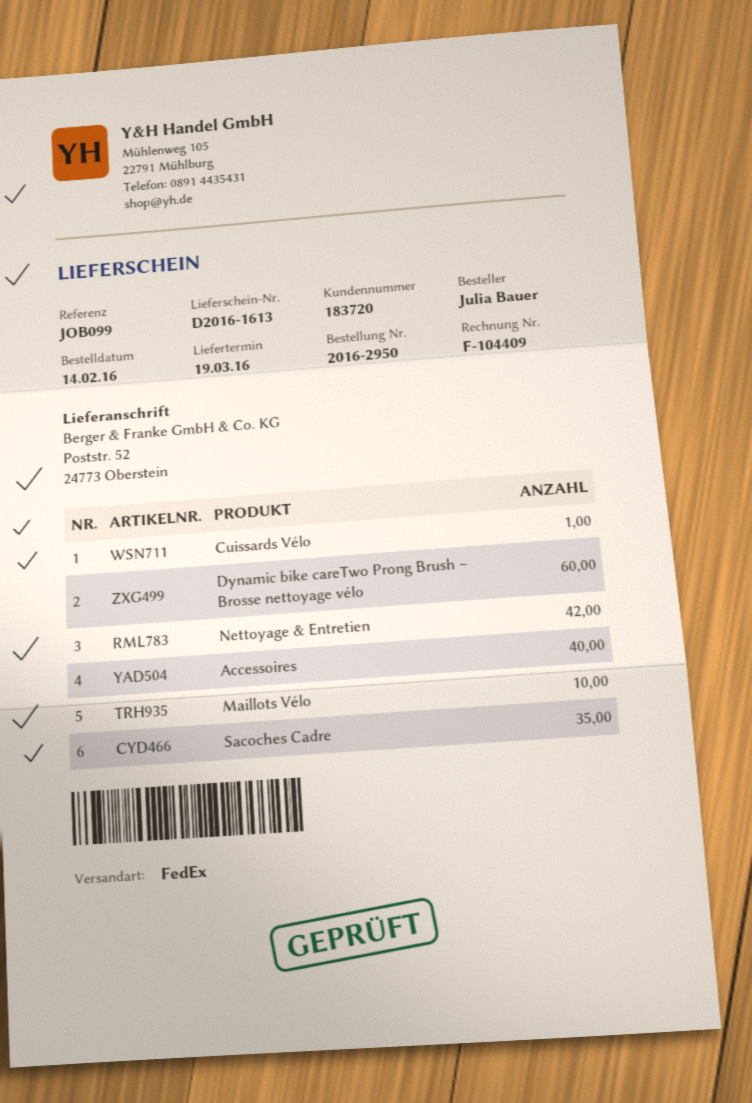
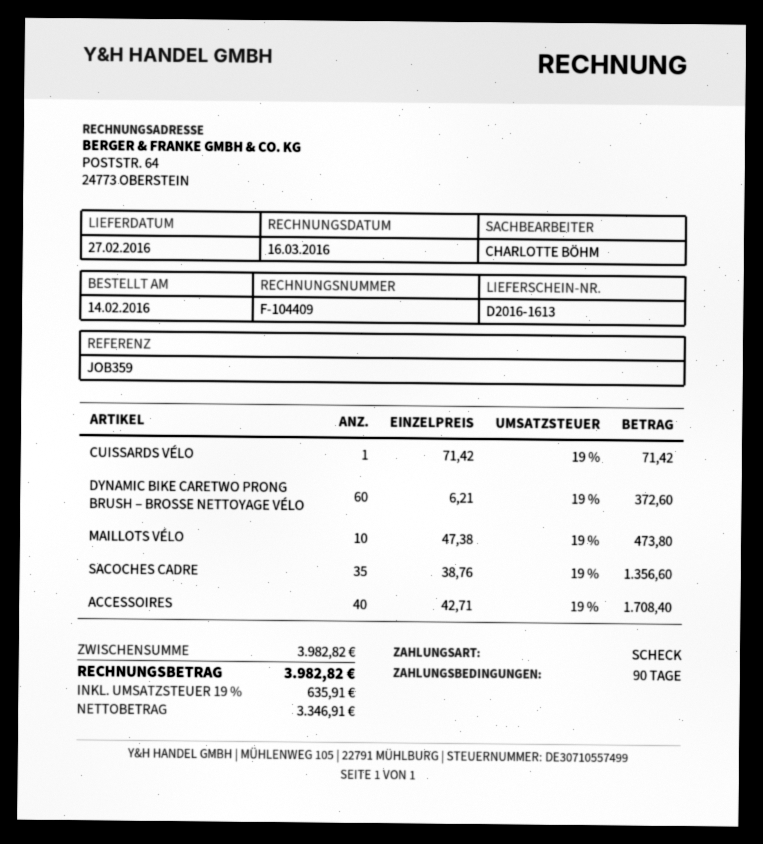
delivery date: 2016-03-19 -> 2016-02-27
reference: JOB099 -> JOB359
Nettoyage & Entretien: 42 -> none

